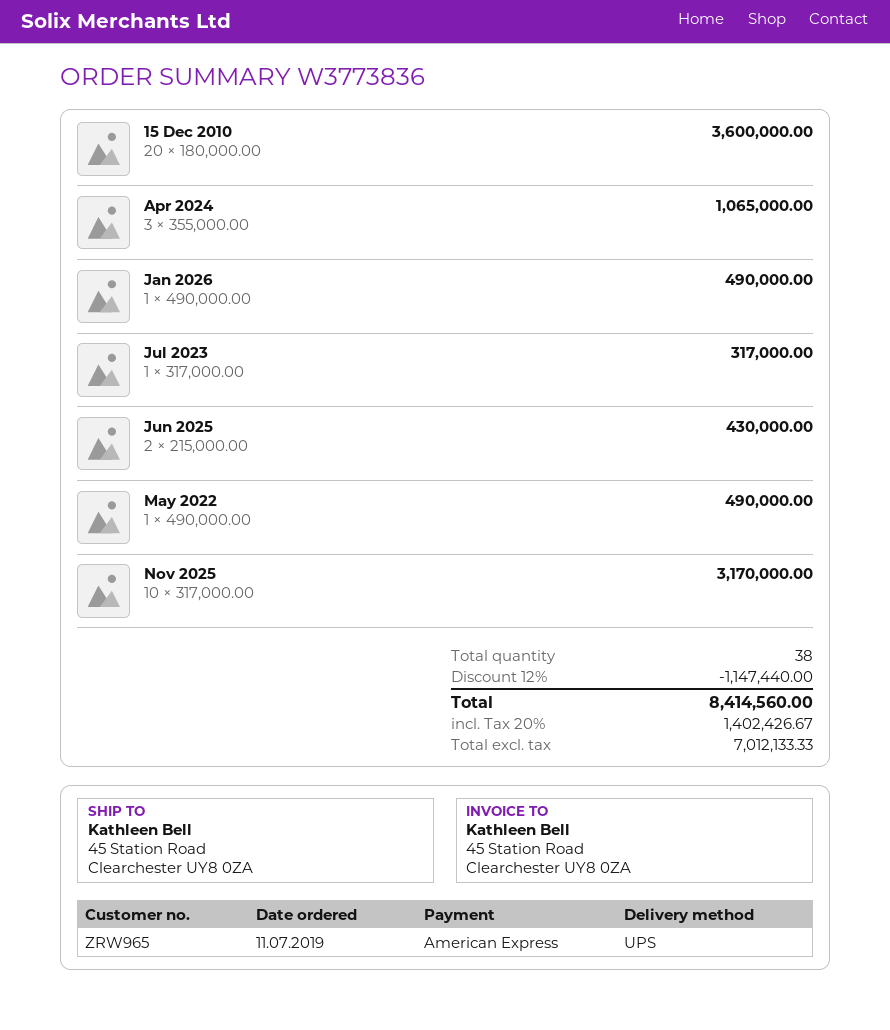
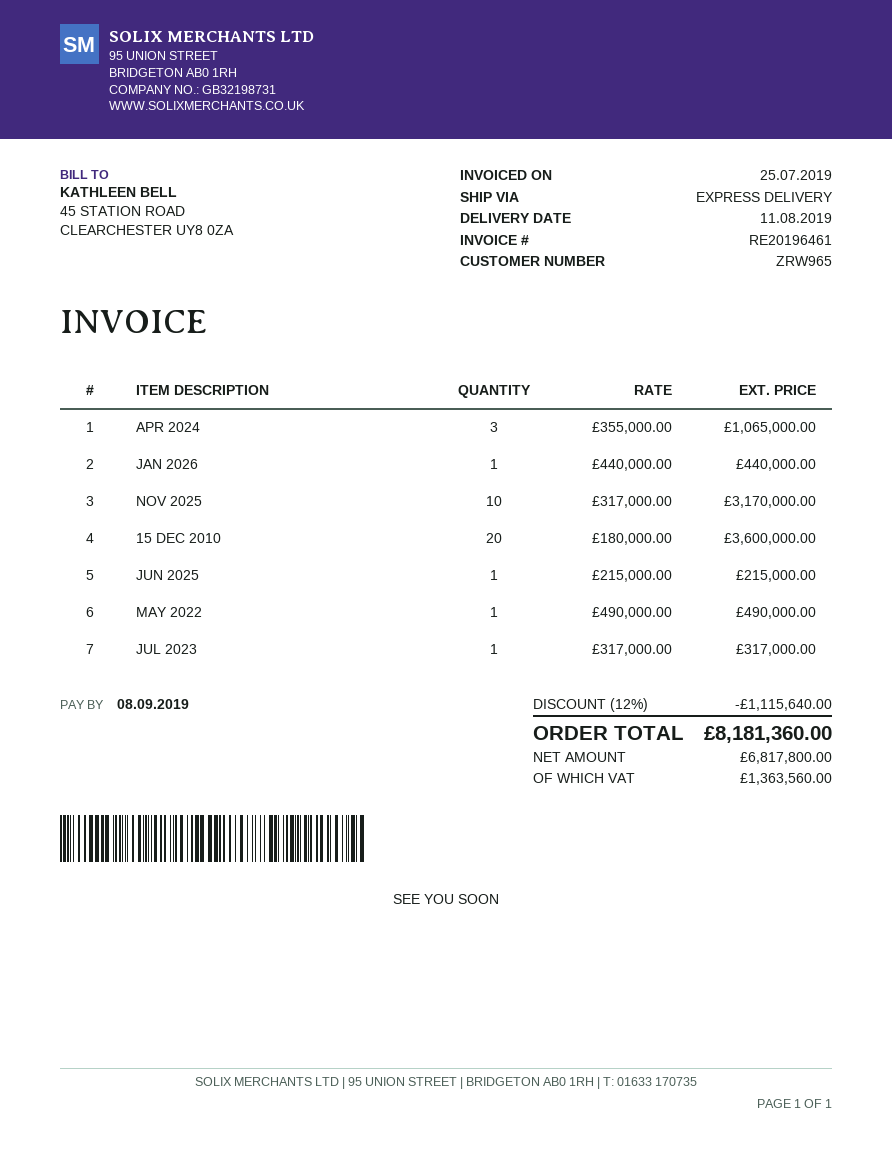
shipping method: UPS -> express
Jan 2026: 1 x 490000.00 = 490000.00 -> 1 x 440000.00 = 440000.00
Jun 2025: 2 x 215000.00 = 430000.00 -> 1 x 215000.00 = 215000.00
discount: 12% = 1147440.00 -> 12% = 1115640.00
net: 7012133.33 -> 6817800.00
tax: 1402426.67 -> 1363560.00
total: 8414560.00 -> 8181360.00

